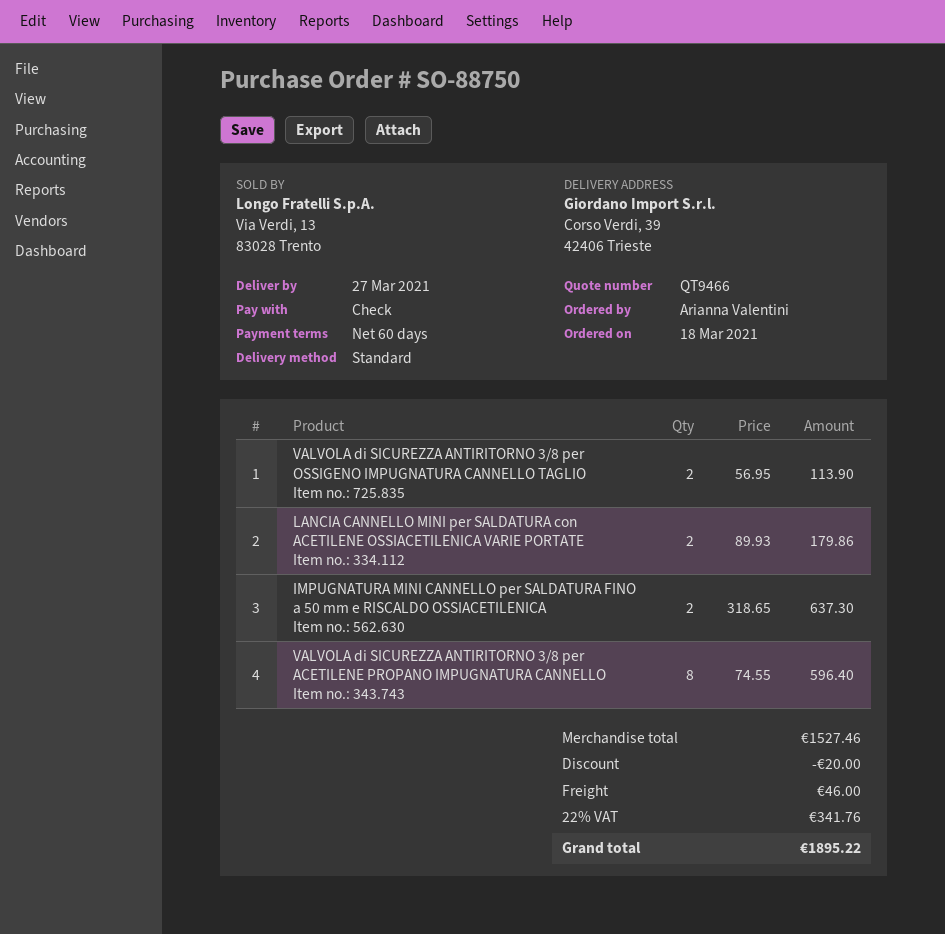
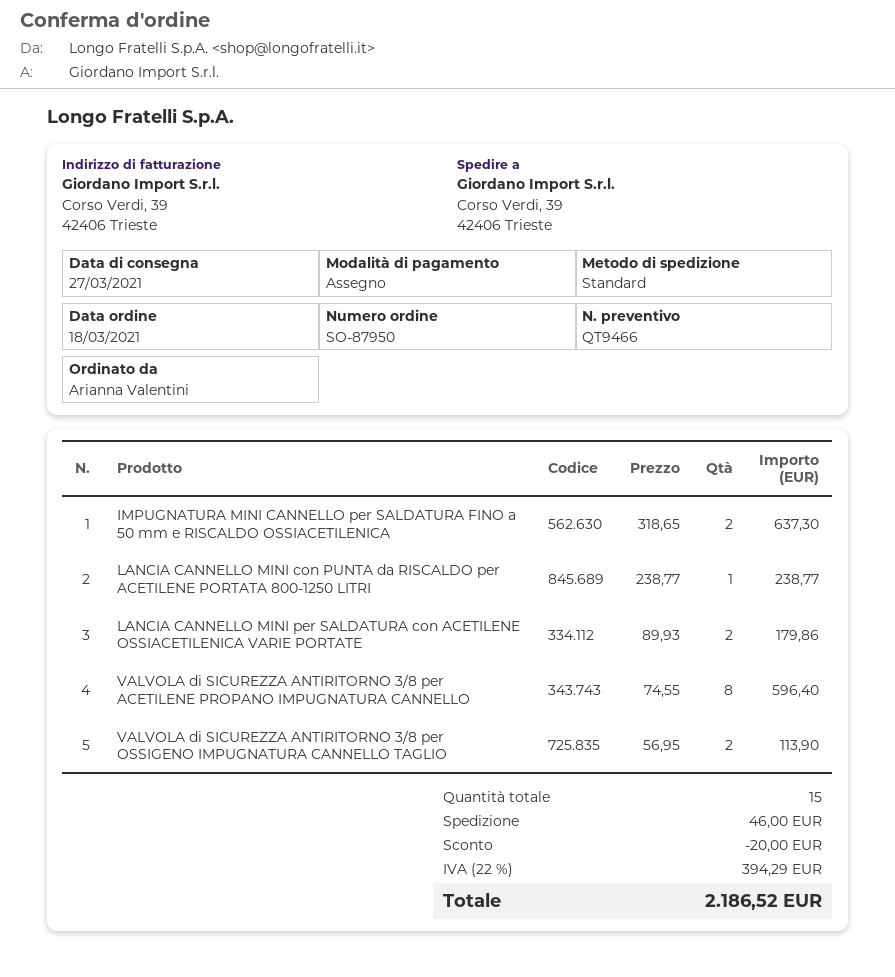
order number: SO-88750 -> SO-87950
LANCIA CANNELLO MINI con PUNTA da RISCALDO per ACETILENE PORTATA 800-1250 LITRI: none -> 1 x 238.77 = 238.77
tax: 22% = 341.76 -> 22% = 394.29
total: 1895.22 -> 2186.52

